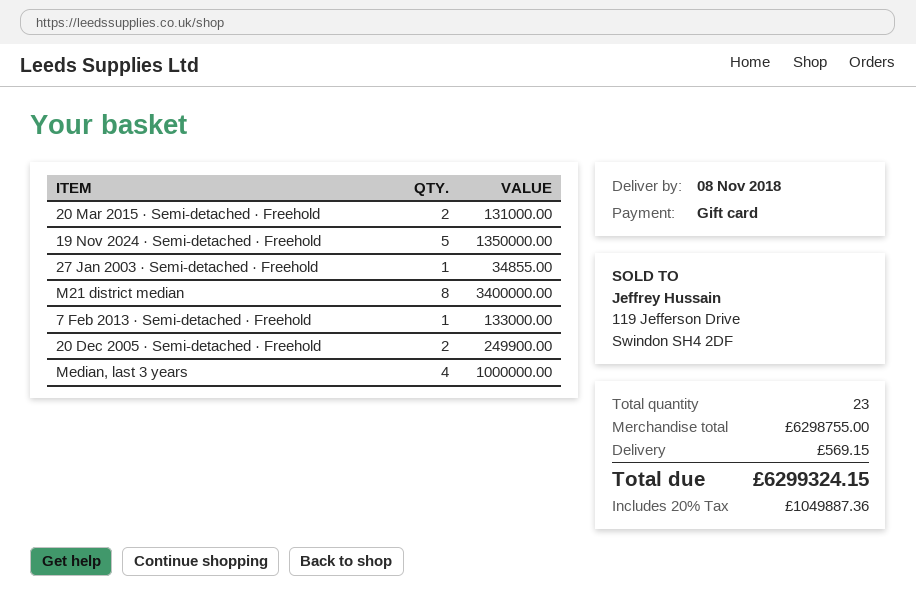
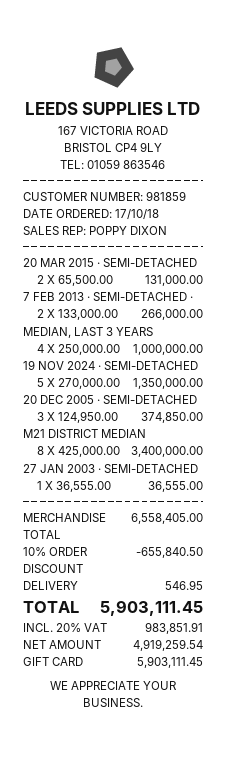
27 Jan 2003 · Semi-detached · Freehold: 1 for 34855.00 -> 1 for 36555.00
7 Feb 2013 · Semi-detached · Freehold: 1 for 133000.00 -> 2 for 266000.00
20 Dec 2005 · Semi-detached · Freehold: 2 for 249900.00 -> 3 for 374850.00
subtotal: 6298755.00 -> 6558405.00
discount: none -> 10% = 655840.50
shipping: 569.15 -> 546.95
tax: 20% = 1049887.36 -> 20% = 983851.91
total: 6299324.15 -> 5903111.45

